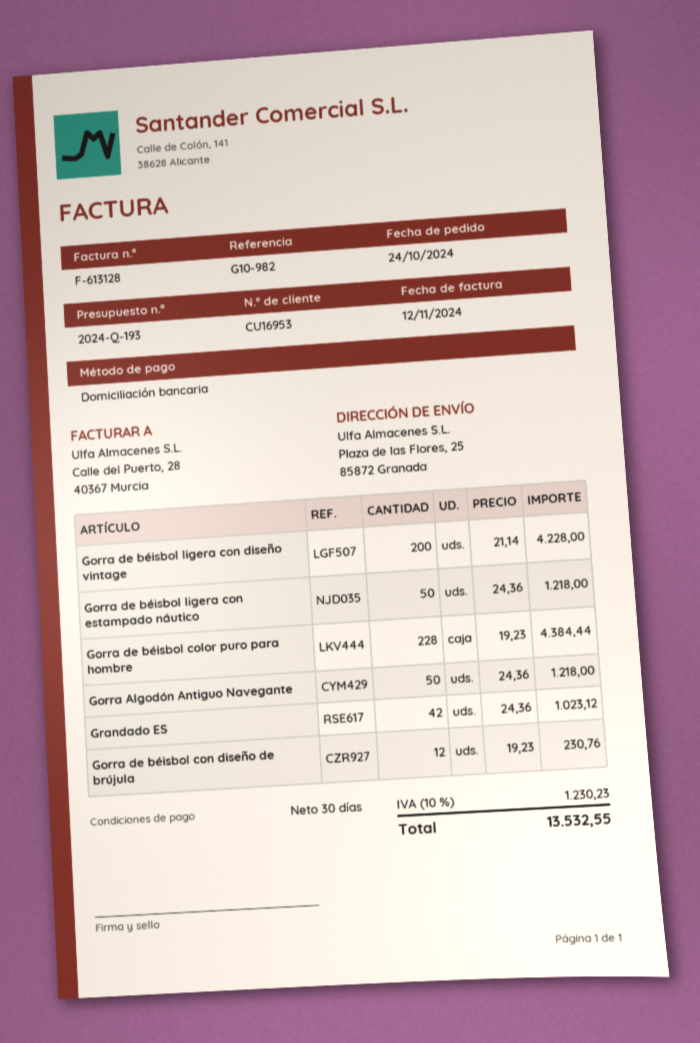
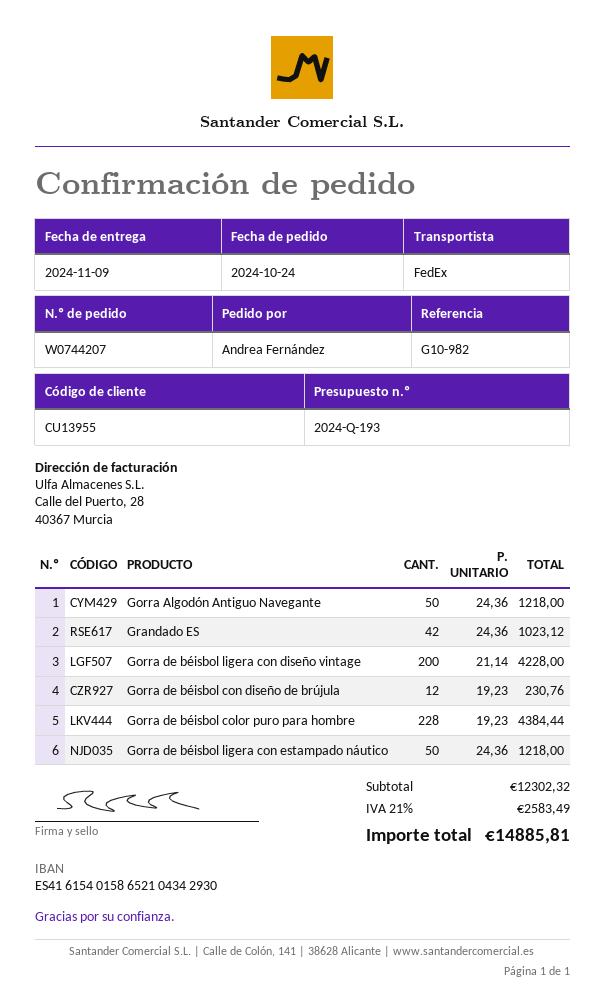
customer number: CU16953 -> CU13955
tax: 10% = 1230.23 -> 21% = 2583.49
total: 13532.55 -> 14885.81

